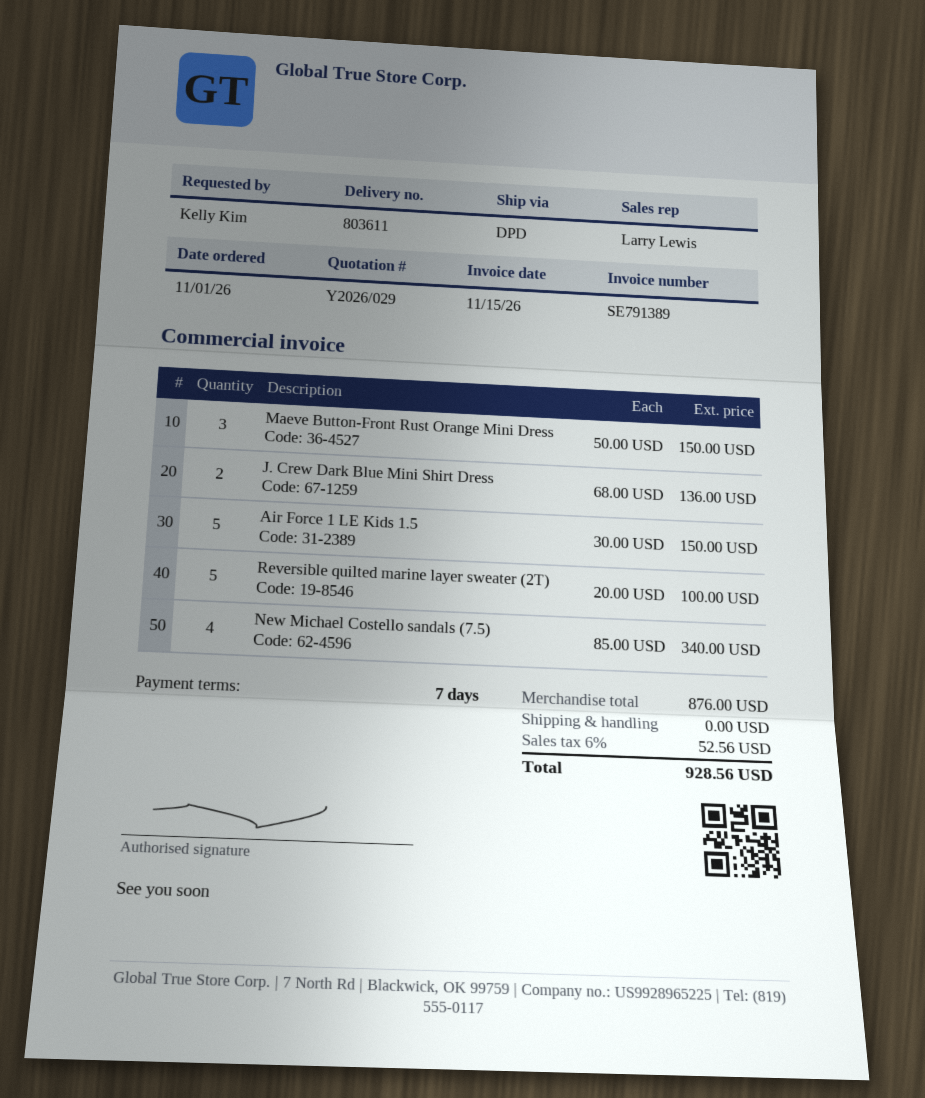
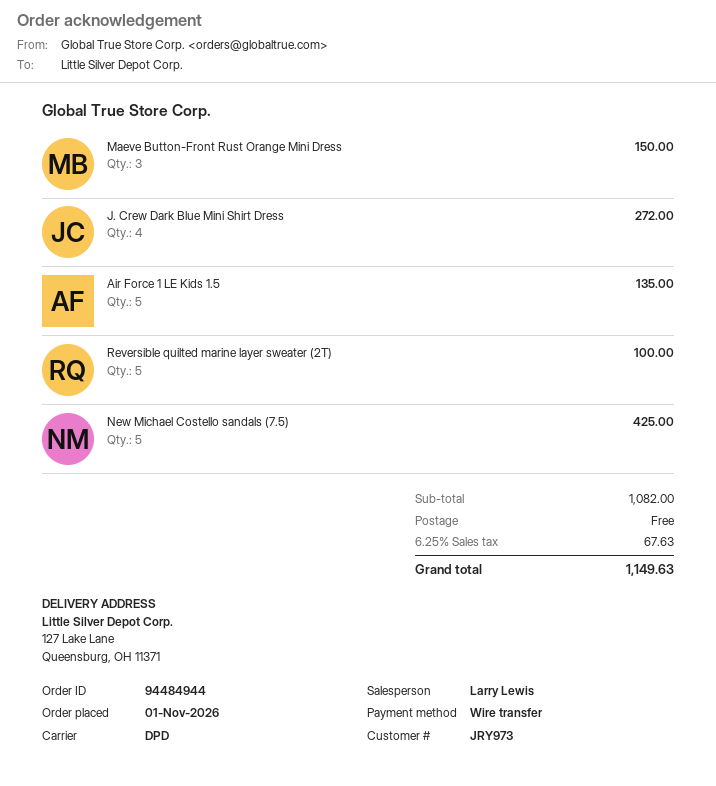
J. Crew Dark Blue Mini Shirt Dress: 2 for 136.00 -> 4 for 272.00
Air Force 1 LE Kids 1.5: 5 for 150.00 -> 5 for 135.00
New Michael Costello sandals (7.5): 4 for 340.00 -> 5 for 425.00
subtotal: 876.00 -> 1082.00
tax: 6% = 52.56 -> 6.25% = 67.63
total: 928.56 -> 1149.63

